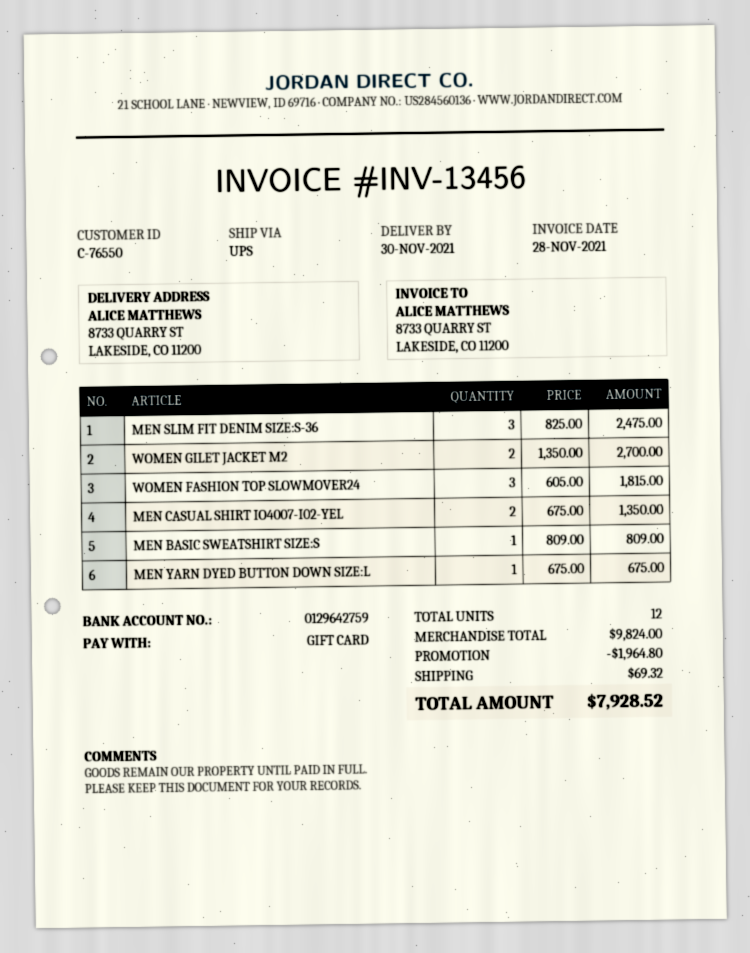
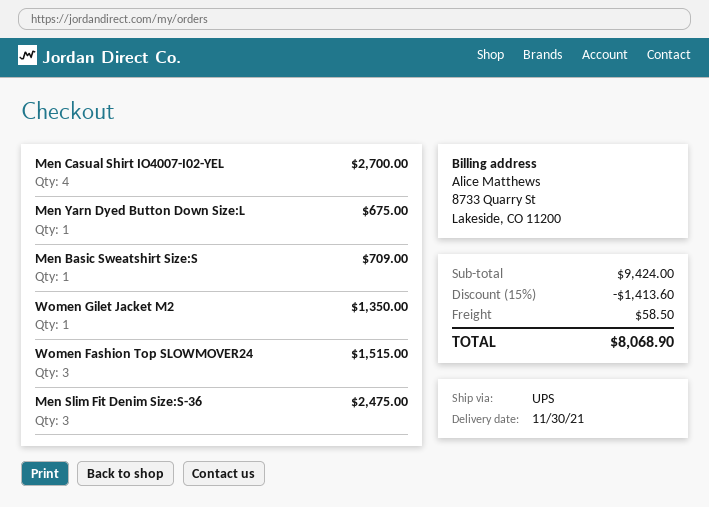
WOMEN GILET JACKET M2: 2 for 2700.00 -> 1 for 1350.00
WOMEN FASHION TOP SLOWMOVER24: 3 for 1815.00 -> 3 for 1515.00
MEN CASUAL SHIRT IO4007-I02-YEL: 2 for 1350.00 -> 4 for 2700.00
MEN BASIC SWEATSHIRT SIZE:S: 1 for 809.00 -> 1 for 709.00
subtotal: 9824.00 -> 9424.00
discount: 1964.80 -> 1413.60
shipping: 69.32 -> 58.50
total: 7928.52 -> 8068.90

